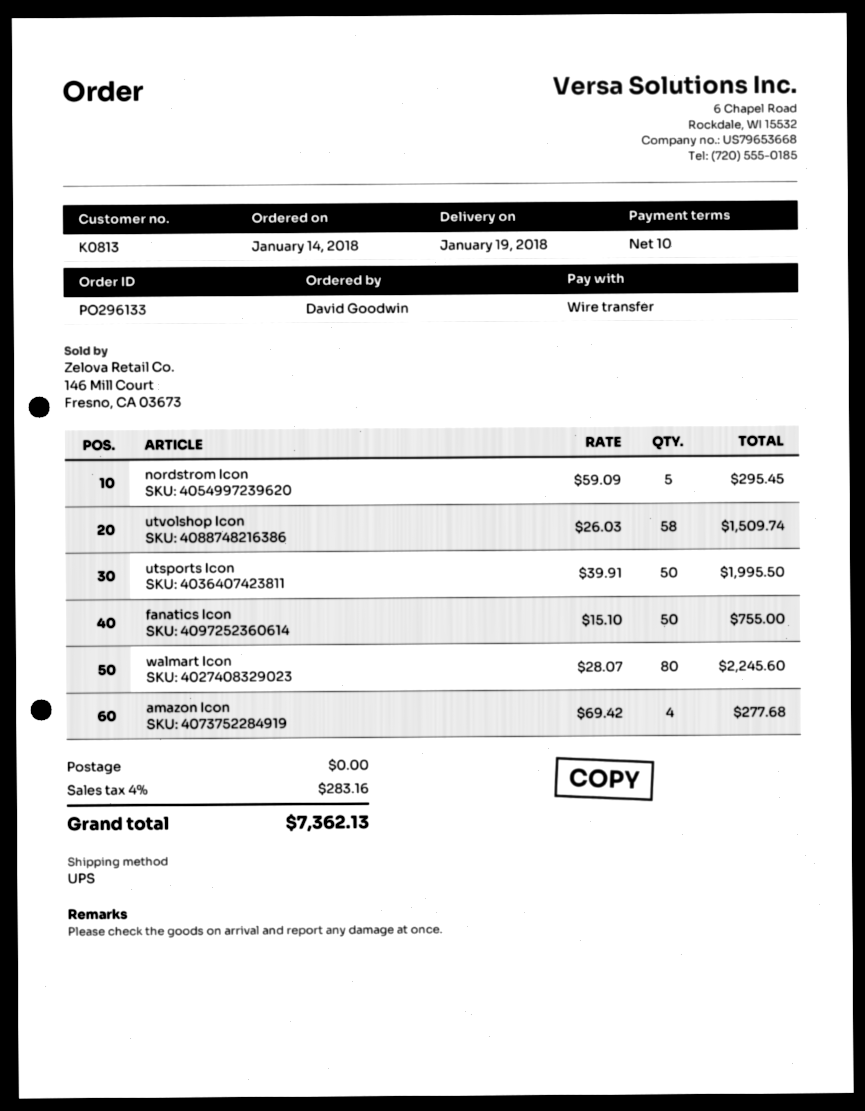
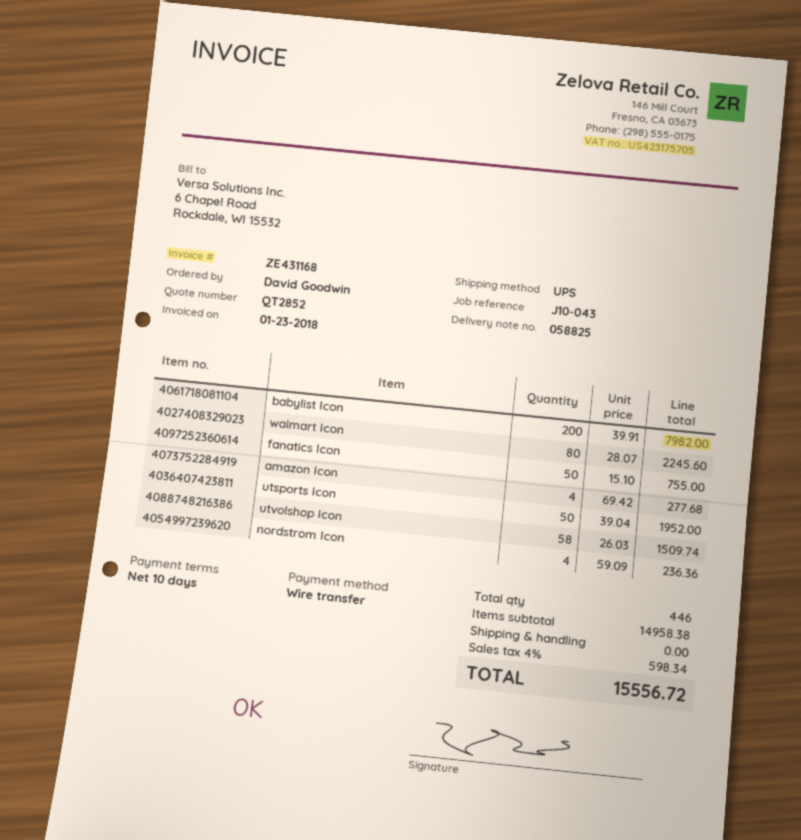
nordstrom Icon: 5 x 59.09 = 295.45 -> 4 x 59.09 = 236.36
utsports Icon: 50 x 39.91 = 1995.50 -> 50 x 39.04 = 1952.00
babylist Icon: none -> 200 x 39.91 = 7982.00
tax: 4% = 283.16 -> 4% = 598.34
total: 7362.13 -> 15556.72

